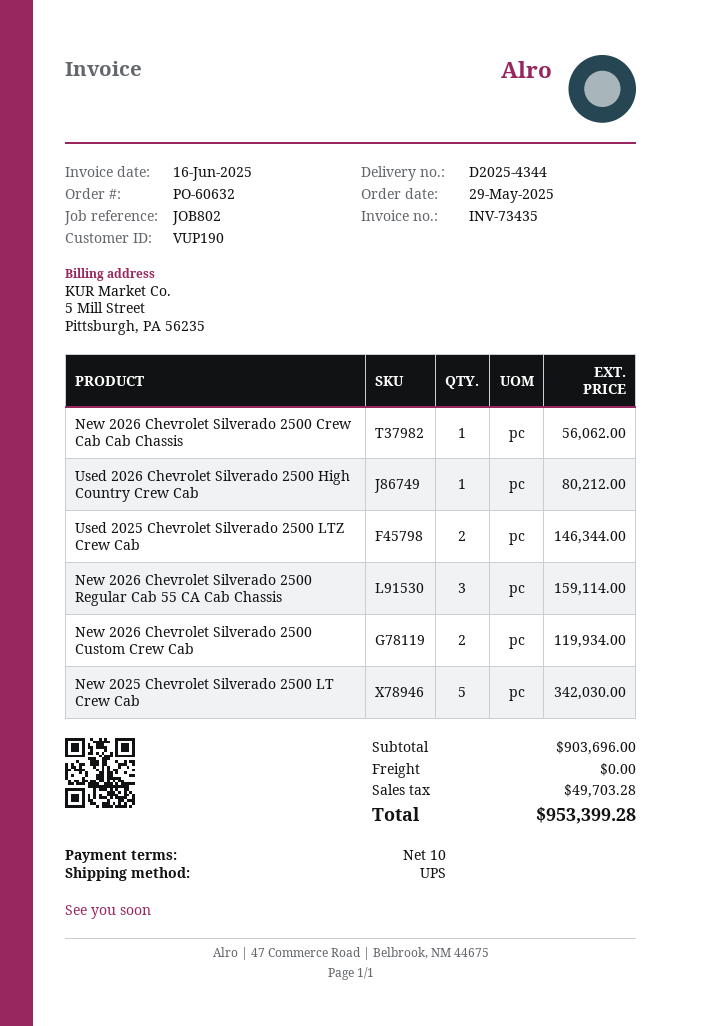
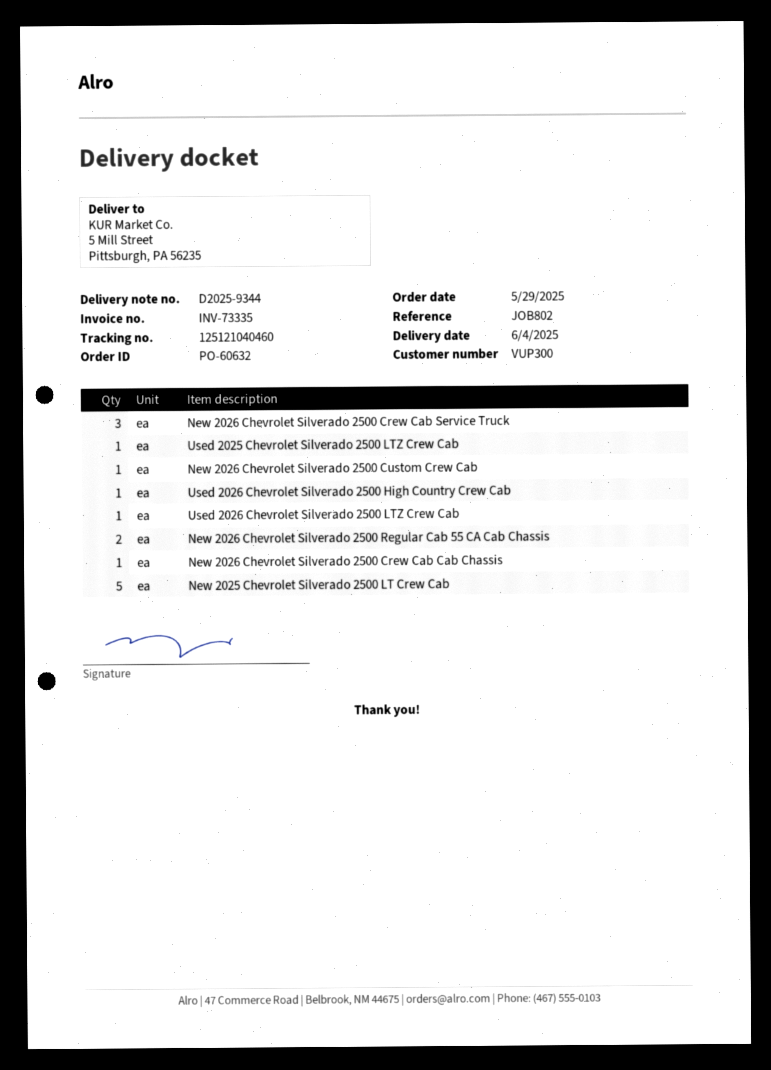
delivery note number: D2025-4344 -> D2025-9344
invoice number: INV-73435 -> INV-73335
customer number: VUP190 -> VUP300
Used 2025 Chevrolet Silverado 2500 LTZ Crew Cab: 2 -> 1
New 2026 Chevrolet Silverado 2500 Regular Cab 55 CA Cab Chassis: 3 -> 2
New 2026 Chevrolet Silverado 2500 Custom Crew Cab: 2 -> 1
New 2026 Chevrolet Silverado 2500 Crew Cab Service Truck: none -> 3
Used 2026 Chevrolet Silverado 2500 LTZ Crew Cab: none -> 1

